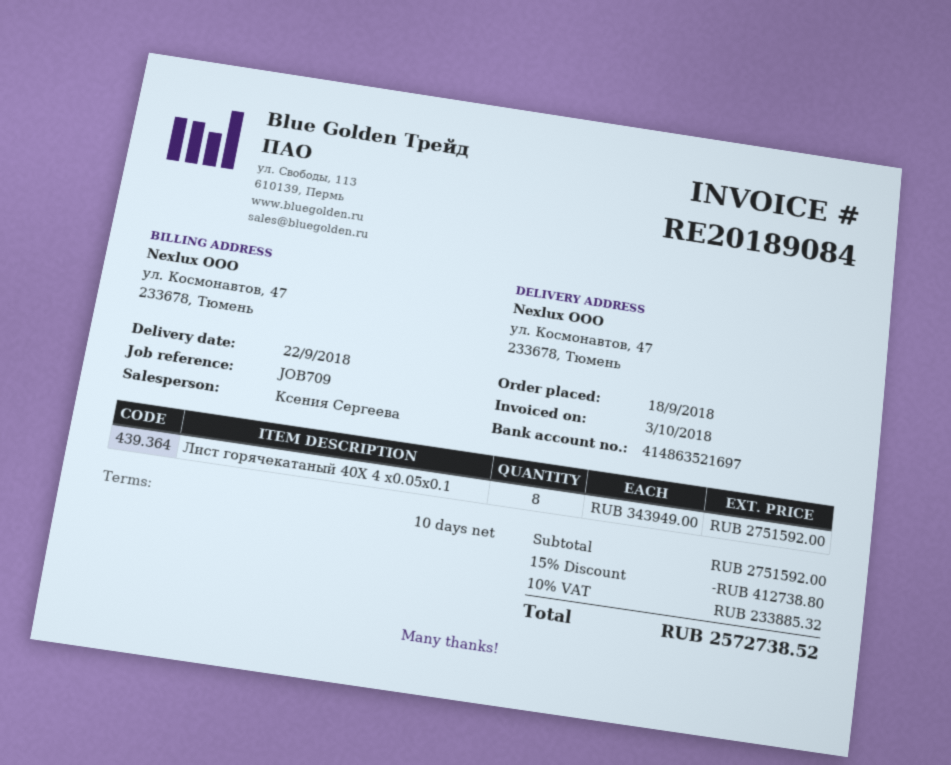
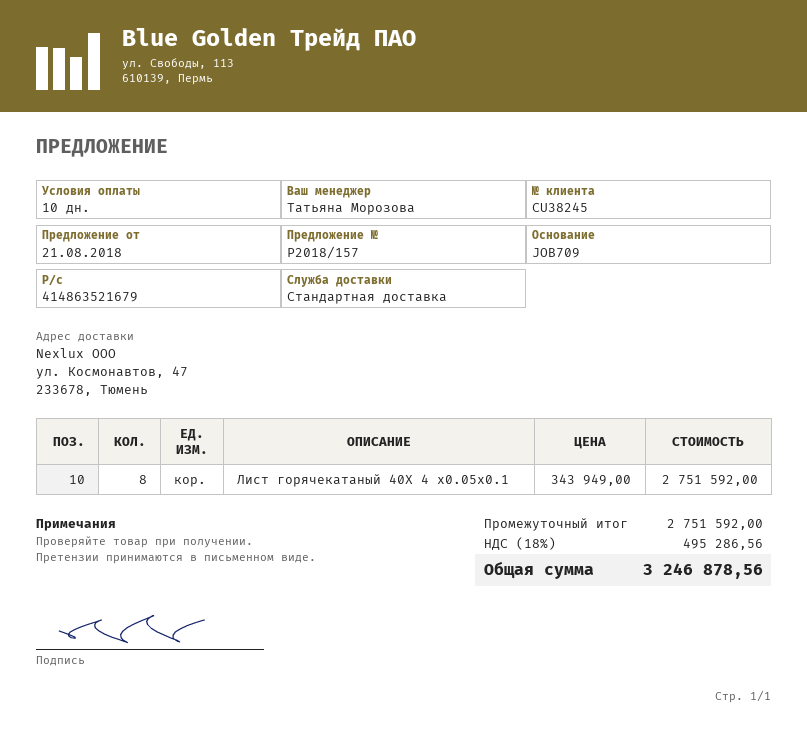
sales rep: Ксения Сергеева -> Татьяна Морозова
bank account: 414863521697 -> 414863521679
discount: 15% = 412738.80 -> none
tax: 10% = 233885.32 -> 18% = 495286.56
total: 2572738.52 -> 3246878.56

